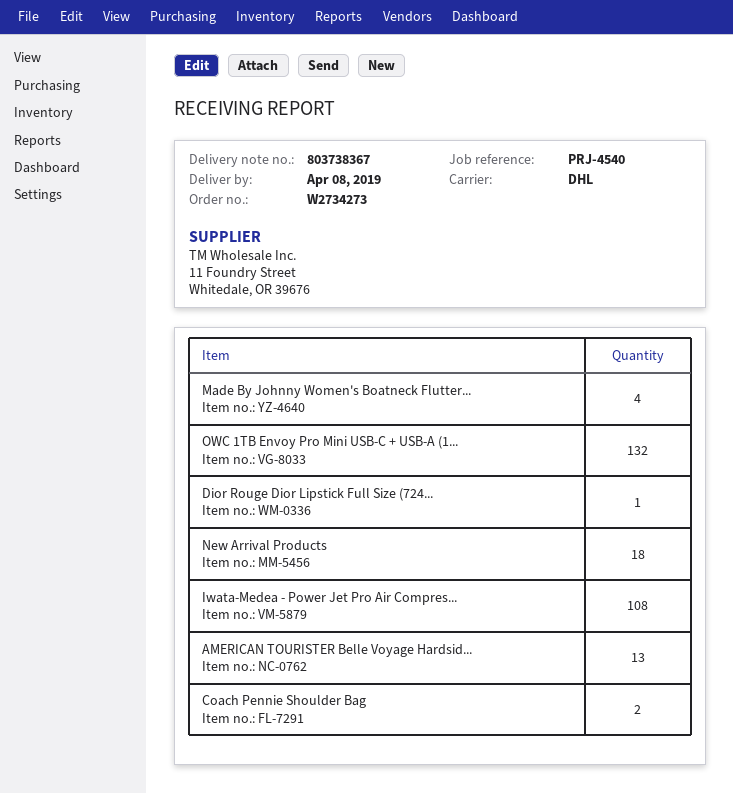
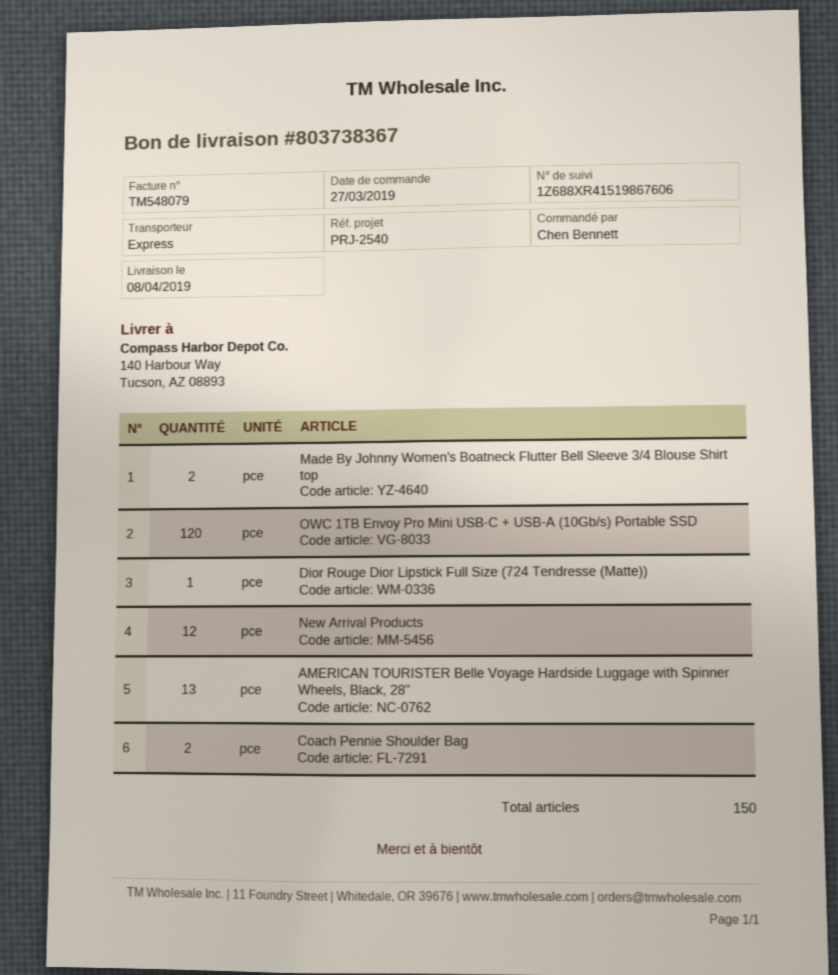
reference: PRJ-4540 -> PRJ-2540
shipping method: DHL -> express
Made By Johnny Women's Boatneck Flutter...: 4 -> 2
OWC 1TB Envoy Pro Mini USB-C + USB-A (1...: 132 -> 120
New Arrival Products: 18 -> 12
Iwata-Medea - Power Jet Pro Air Compres...: 108 -> none

